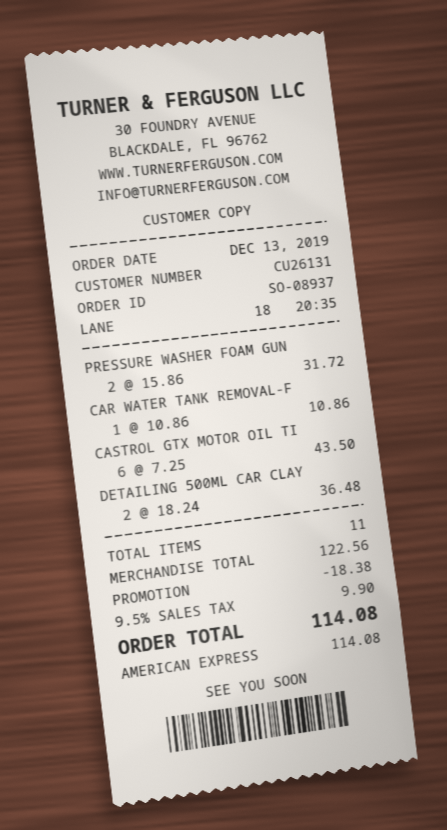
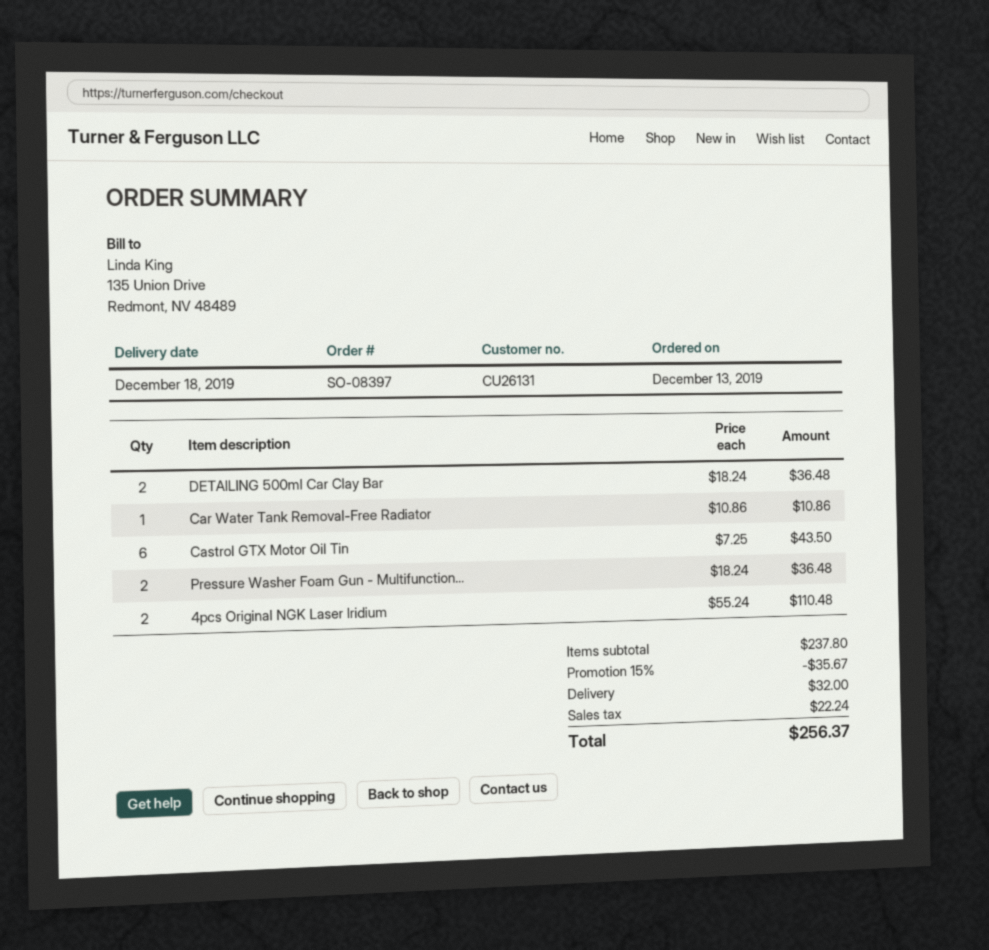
order number: SO-08937 -> SO-08397
PRESSURE WASHER FOAM GUN: 2 x 15.86 = 31.72 -> 2 x 18.24 = 36.48
4pcs Original NGK Laser Iridium: none -> 2 x 55.24 = 110.48
subtotal: 122.56 -> 237.80
discount: 18.38 -> 35.67
shipping: none -> 32.00
tax: 9.90 -> 22.24
total: 114.08 -> 256.37

